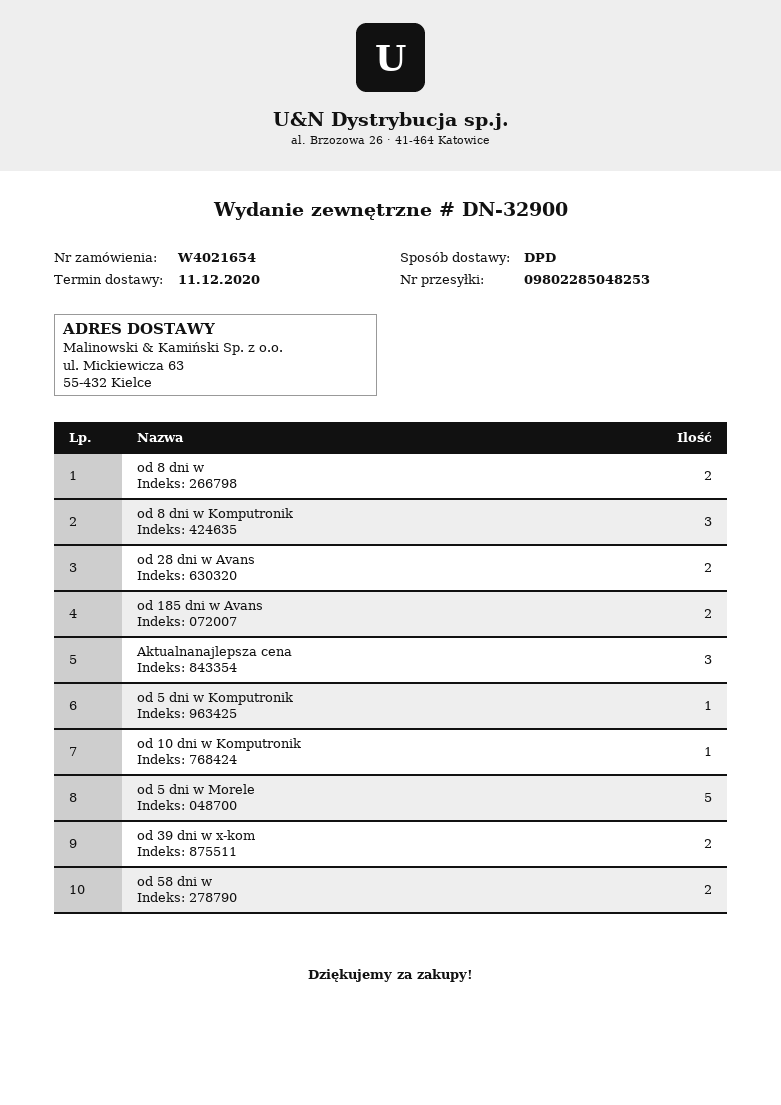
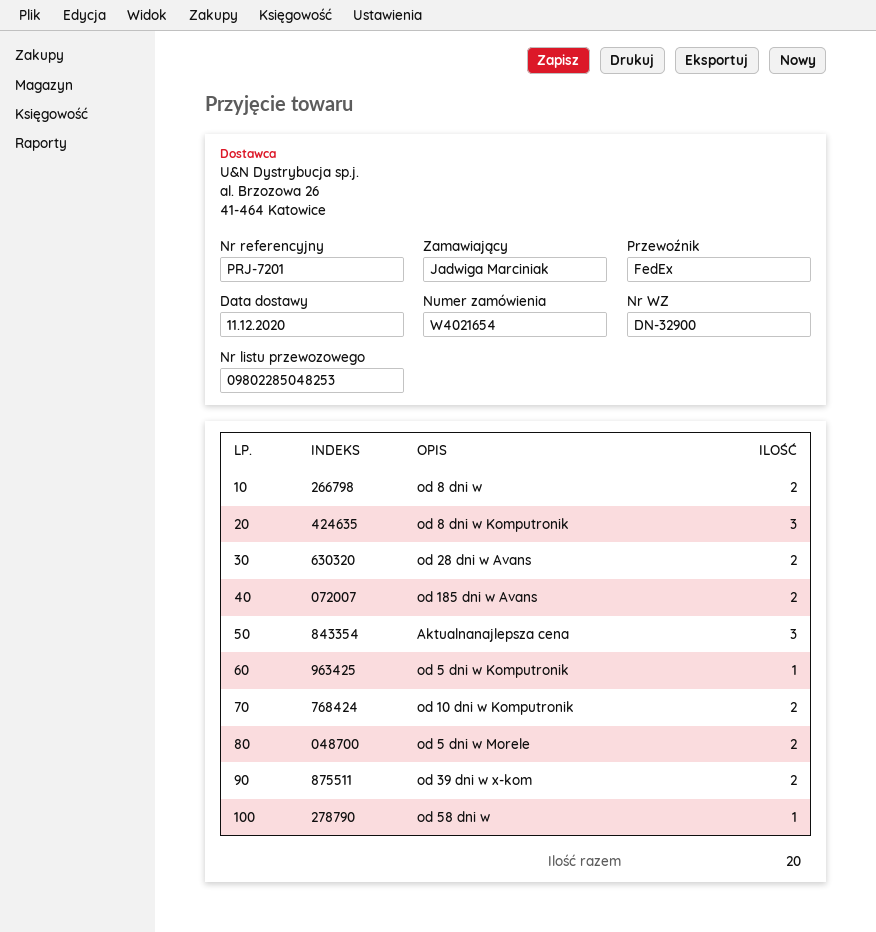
shipping method: DPD -> FedEx
od 10 dni w Komputronik: 1 -> 2
od 5 dni w Morele: 5 -> 2
od 58 dni w: 2 -> 1

